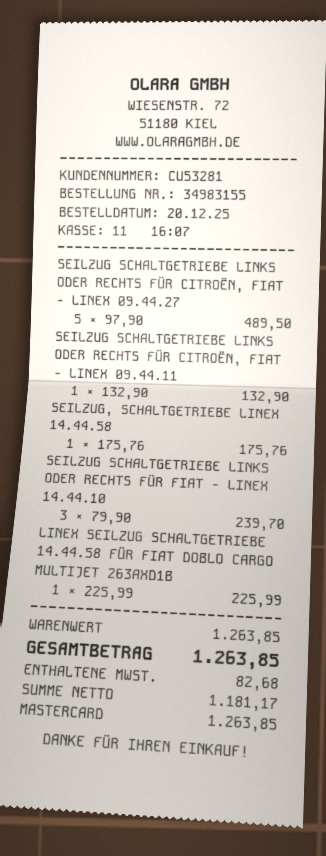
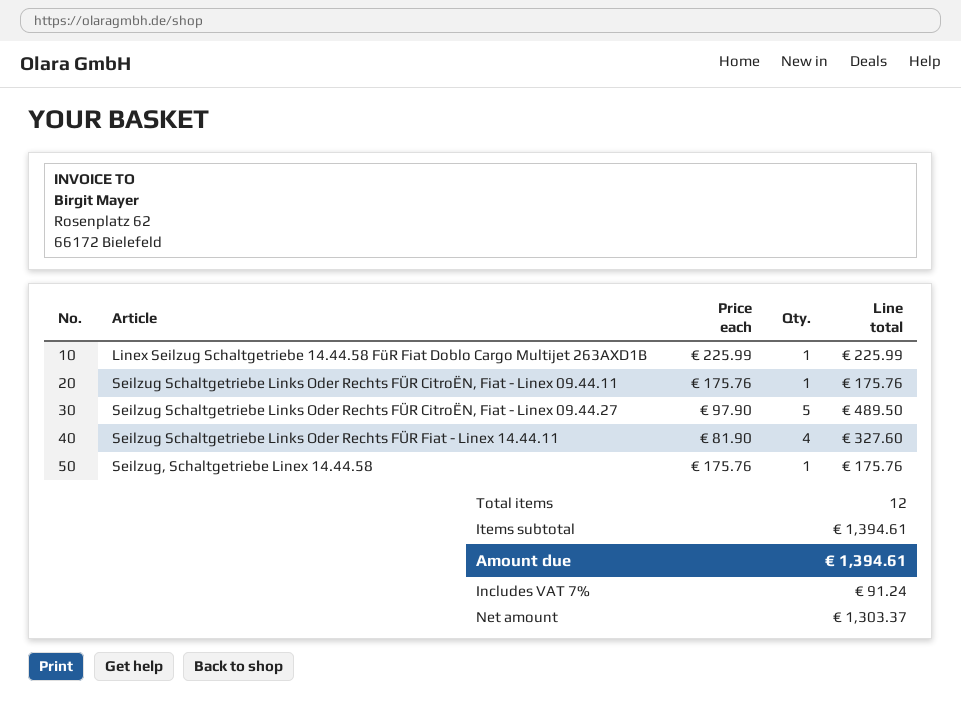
SEILZUG SCHALTGETRIEBE LINKS ODER RECHTS FÜR CITROËN, FIAT - LINEX 09.44.11: 1 x 132.90 = 132.90 -> 1 x 175.76 = 175.76
SEILZUG SCHALTGETRIEBE LINKS ODER RECHTS FÜR FIAT - LINEX 14.44.10: 3 x 79.90 = 239.70 -> none
Seilzug Schaltgetriebe Links Oder Rechts FÜR Fiat - Linex 14.44.11: none -> 4 x 81.90 = 327.60
subtotal: 1263.85 -> 1394.61
net: 1181.17 -> 1303.37
tax: 82.68 -> 91.24
total: 1263.85 -> 1394.61

